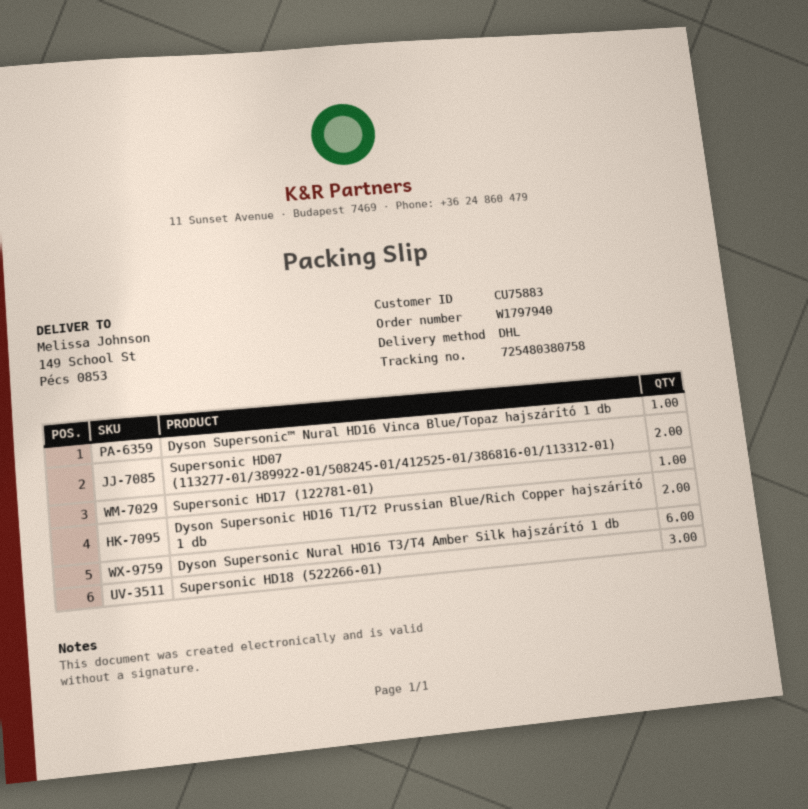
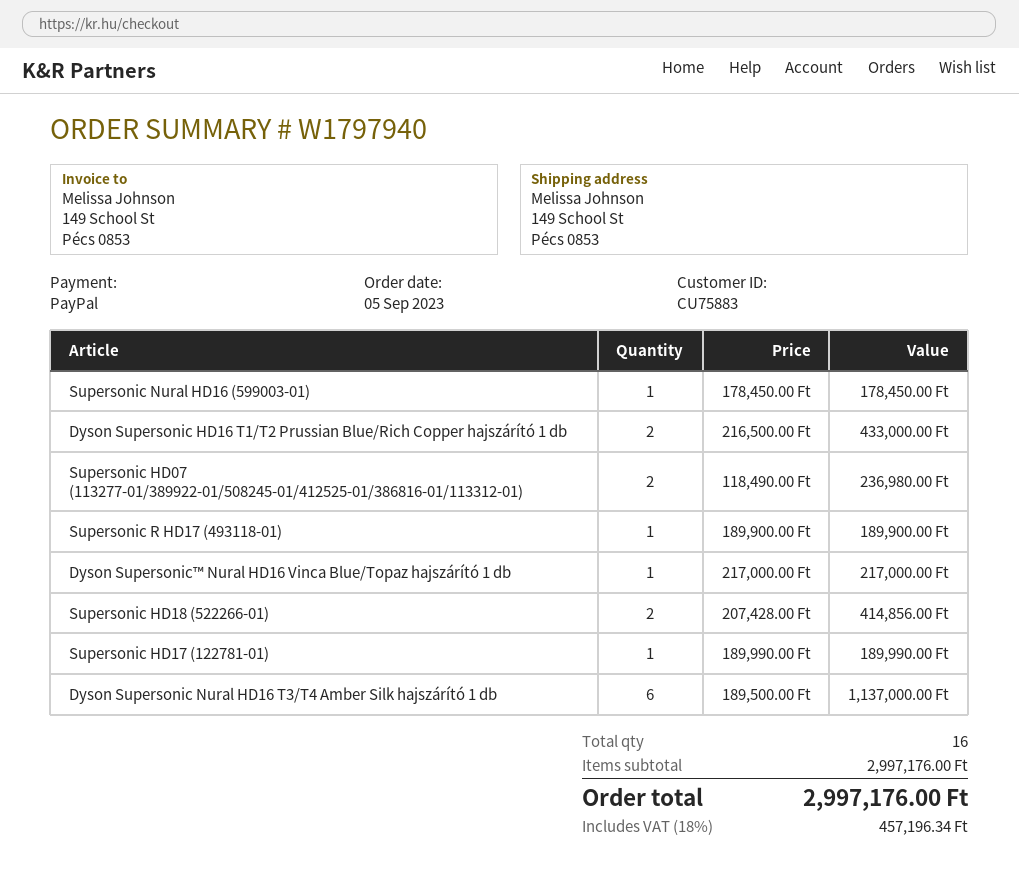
Supersonic HD18 (522266-01): 3 -> 2
Supersonic Nural HD16 (599003-01): none -> 1
Supersonic R HD17 (493118-01): none -> 1

